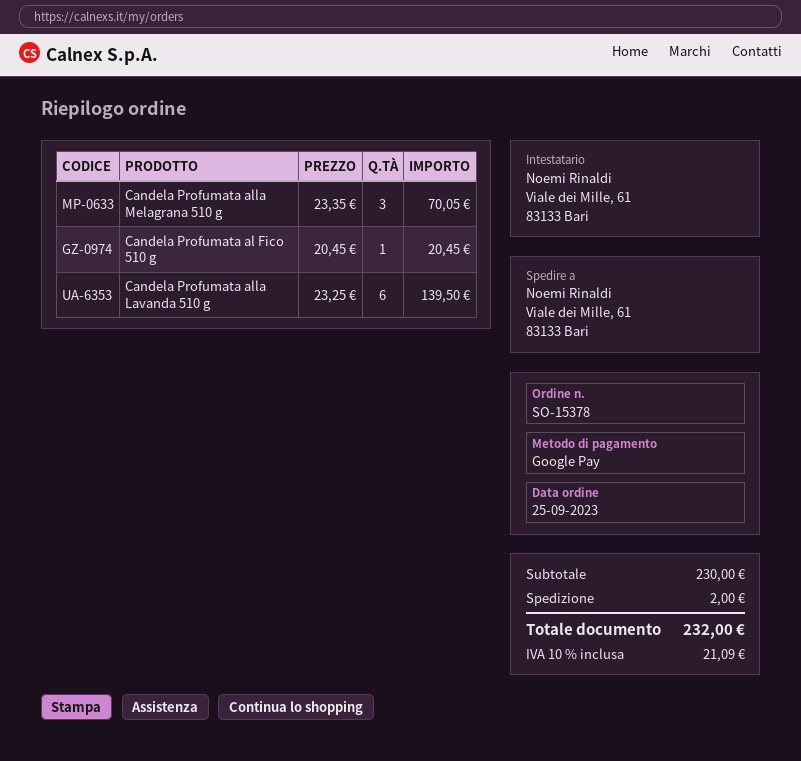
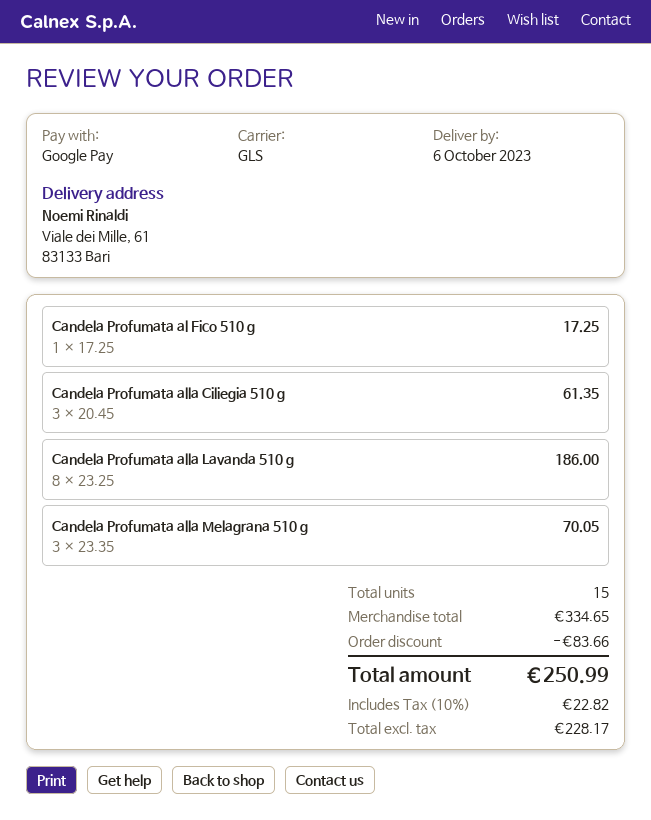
Candela Profumata al Fico 510 g: 1 x 20.45 = 20.45 -> 1 x 17.25 = 17.25
Candela Profumata alla Lavanda 510 g: 6 x 23.25 = 139.50 -> 8 x 23.25 = 186.00
Candela Profumata alla Ciliegia 510 g: none -> 3 x 20.45 = 61.35
subtotal: 230.00 -> 334.65
discount: none -> 83.66
shipping: 2.00 -> none
tax: 10% = 21.09 -> 10% = 22.82
total: 232.00 -> 250.99

